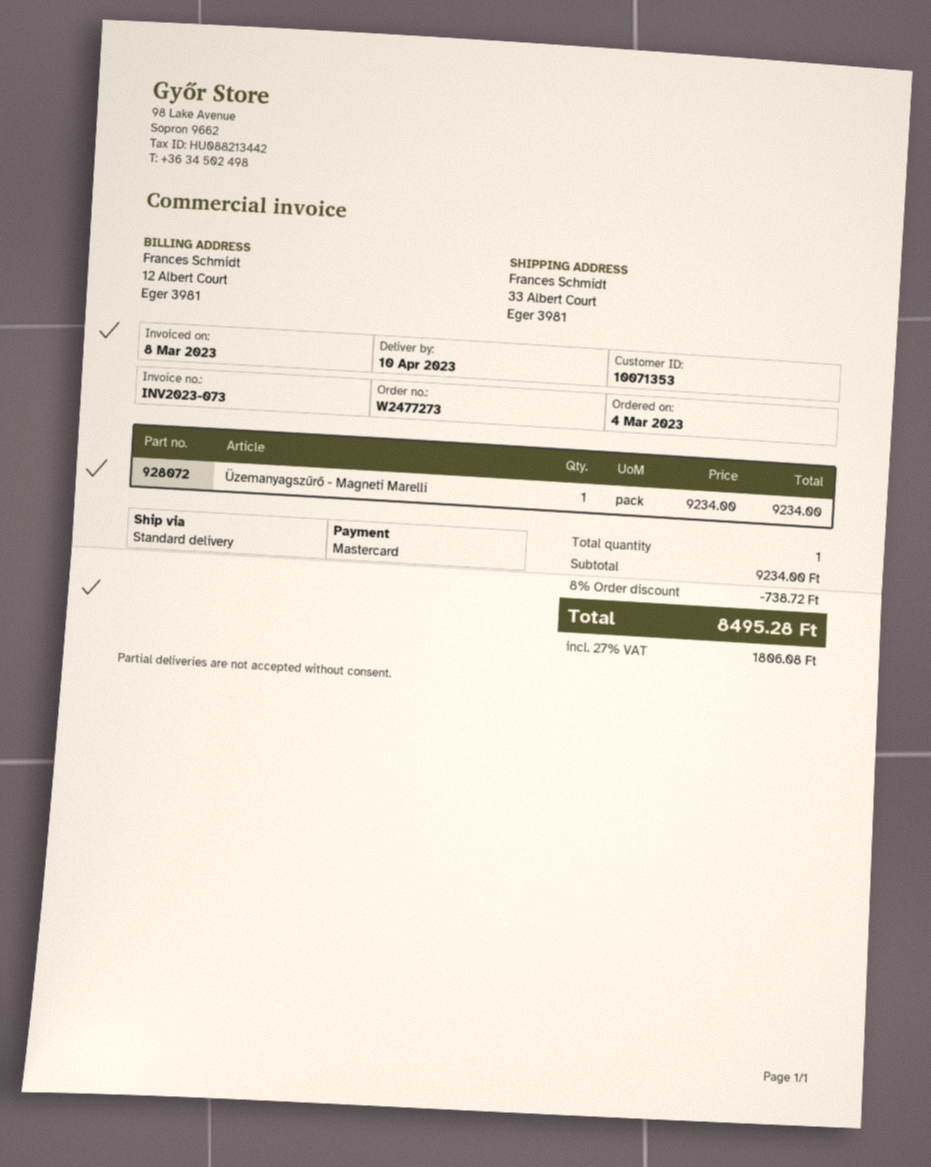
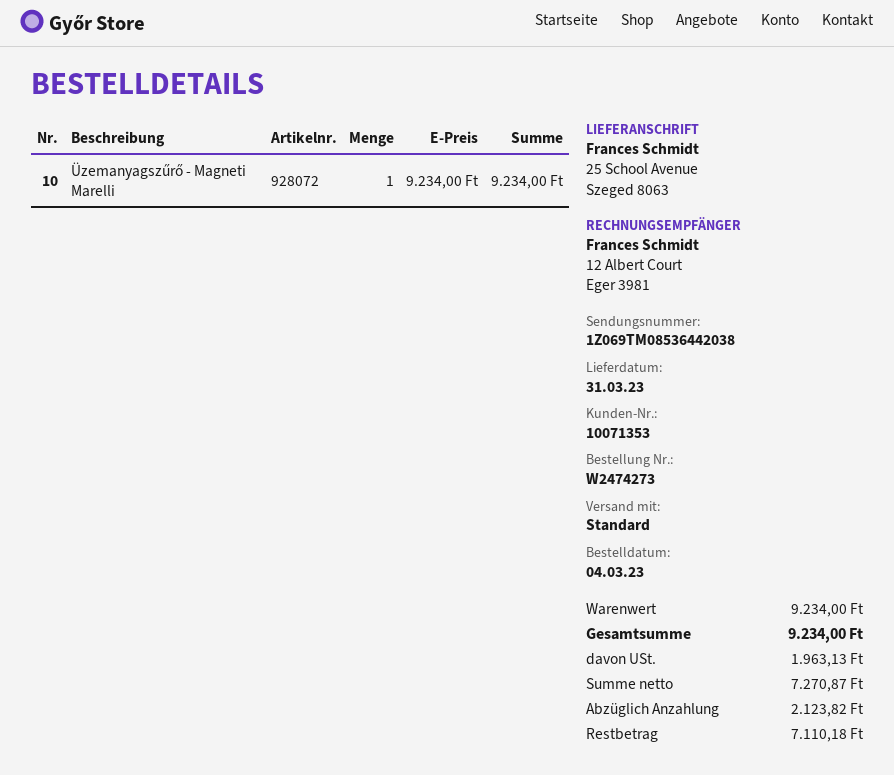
order number: W2477273 -> W2474273
delivery date: 2023-04-10 -> 2023-03-31
ship to: 33 Albert Court, Eger 3981 -> 25 School Avenue, Szeged 8063
discount: 8% = 738.72 -> none
tax: 1806.08 -> 1963.13
total: 8495.28 -> 9234.00

